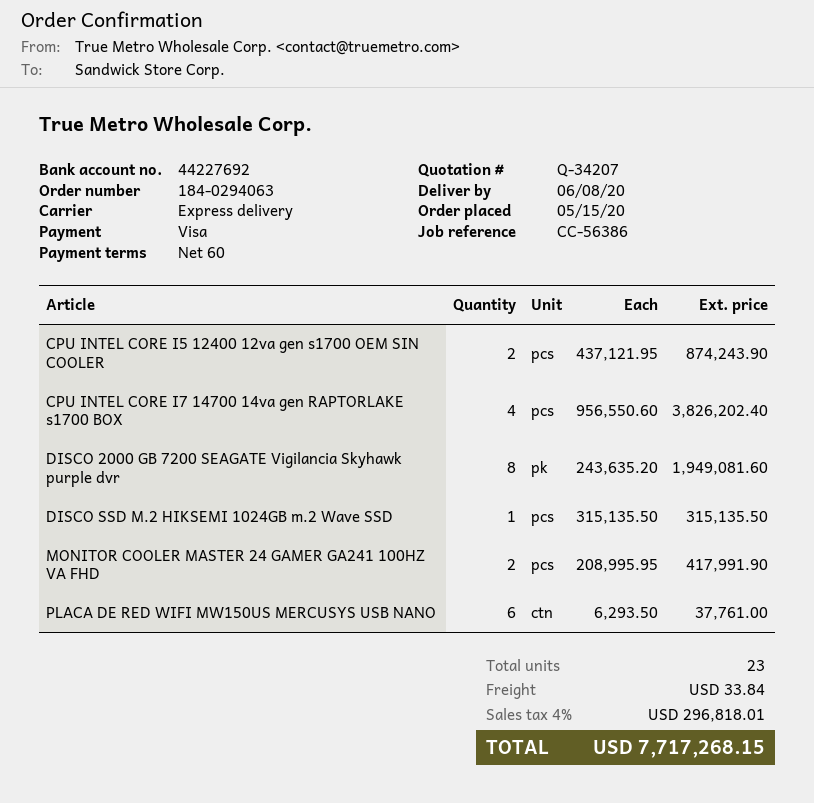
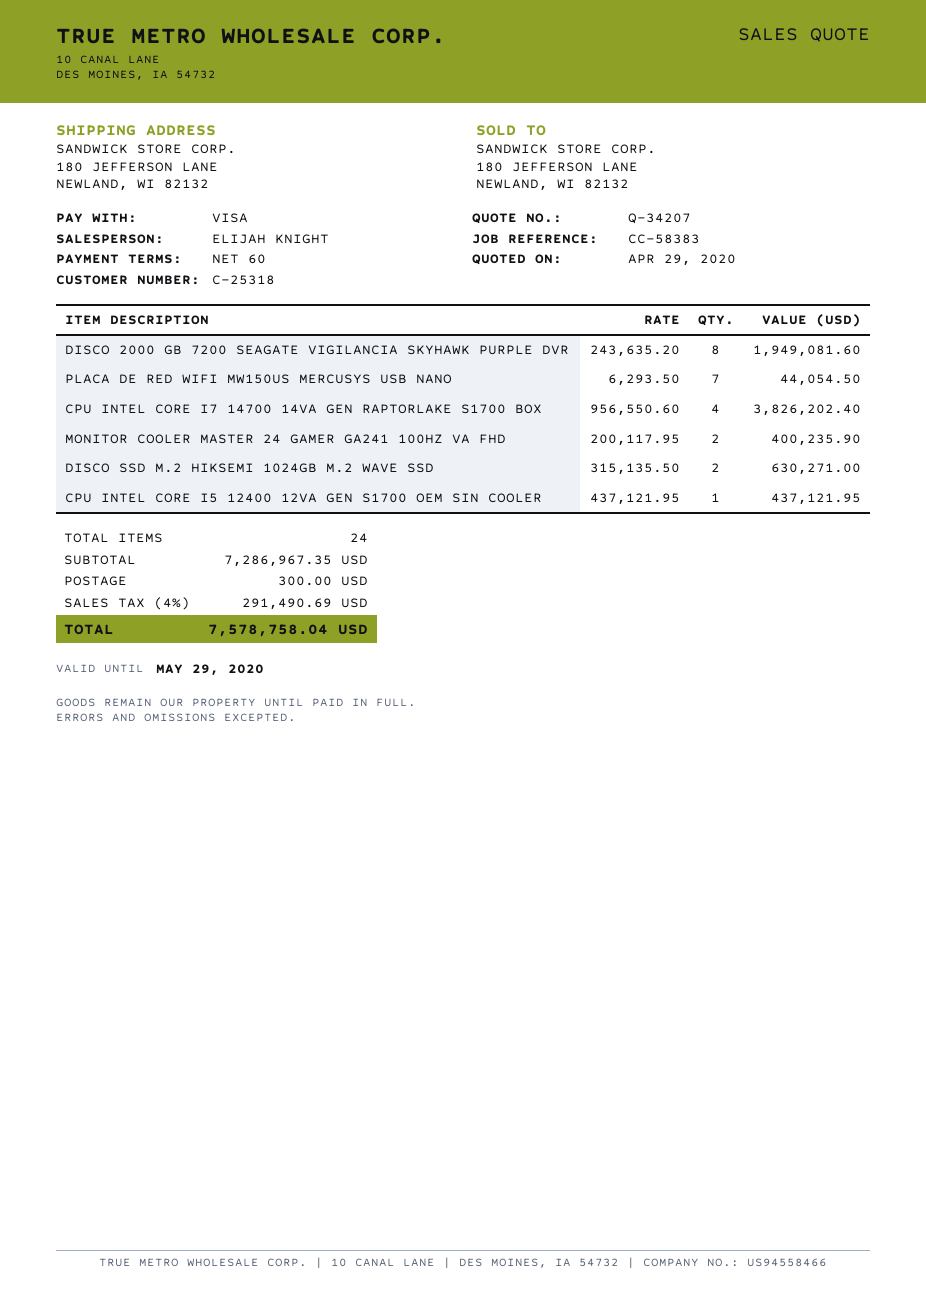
reference: CC-56386 -> CC-58383
CPU INTEL CORE I5 12400 12va gen s1700 OEM SIN COOLER: 2 x 437121.95 = 874243.90 -> 1 x 437121.95 = 437121.95
DISCO SSD M.2 HIKSEMI 1024GB m.2 Wave SSD: 1 x 315135.50 = 315135.50 -> 2 x 315135.50 = 630271.00
MONITOR COOLER MASTER 24 GAMER GA241 100HZ VA FHD: 2 x 208995.95 = 417991.90 -> 2 x 200117.95 = 400235.90
PLACA DE RED WIFI MW150US MERCUSYS USB NANO: 6 x 6293.50 = 37761.00 -> 7 x 6293.50 = 44054.50
total quantity: 23 -> 24
shipping: 33.84 -> 300.00
tax: 4% = 296818.01 -> 4% = 291490.69
total: 7717268.15 -> 7578758.04

